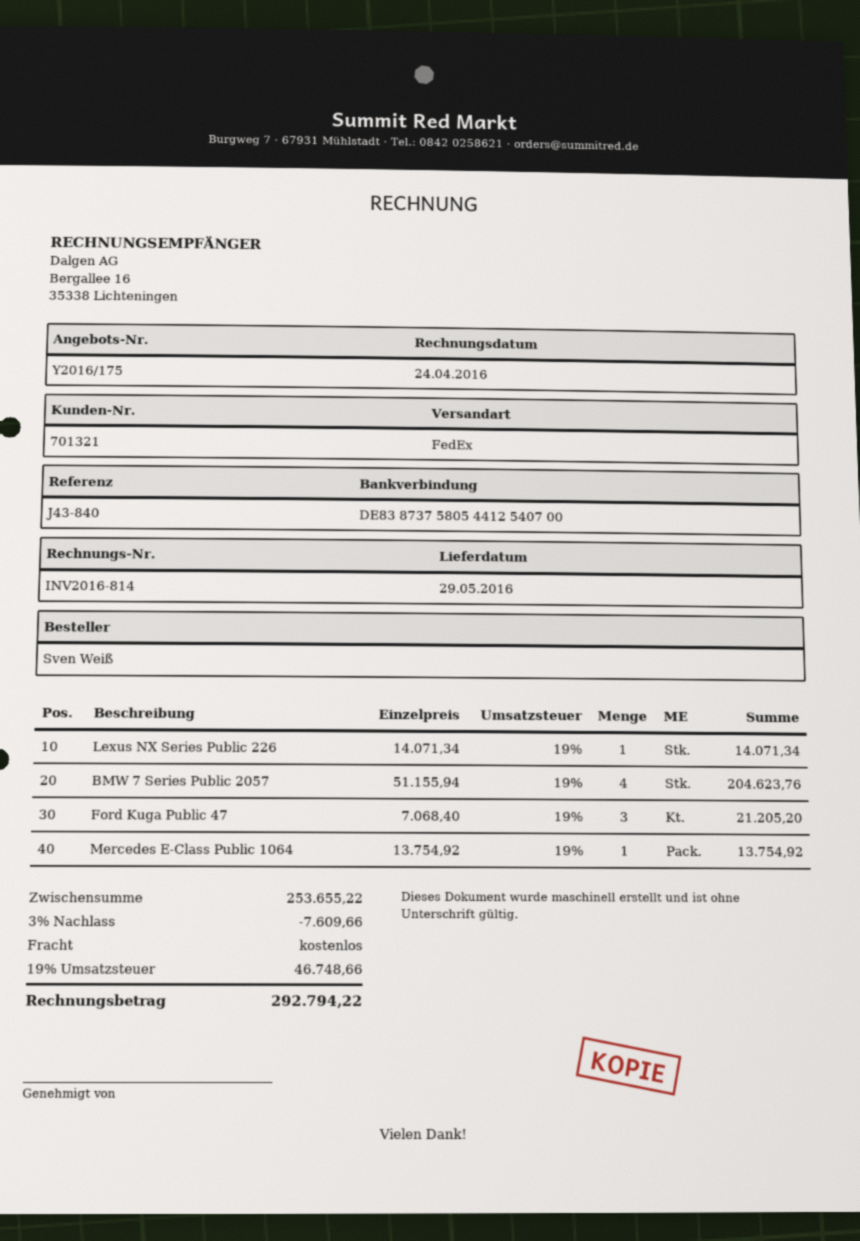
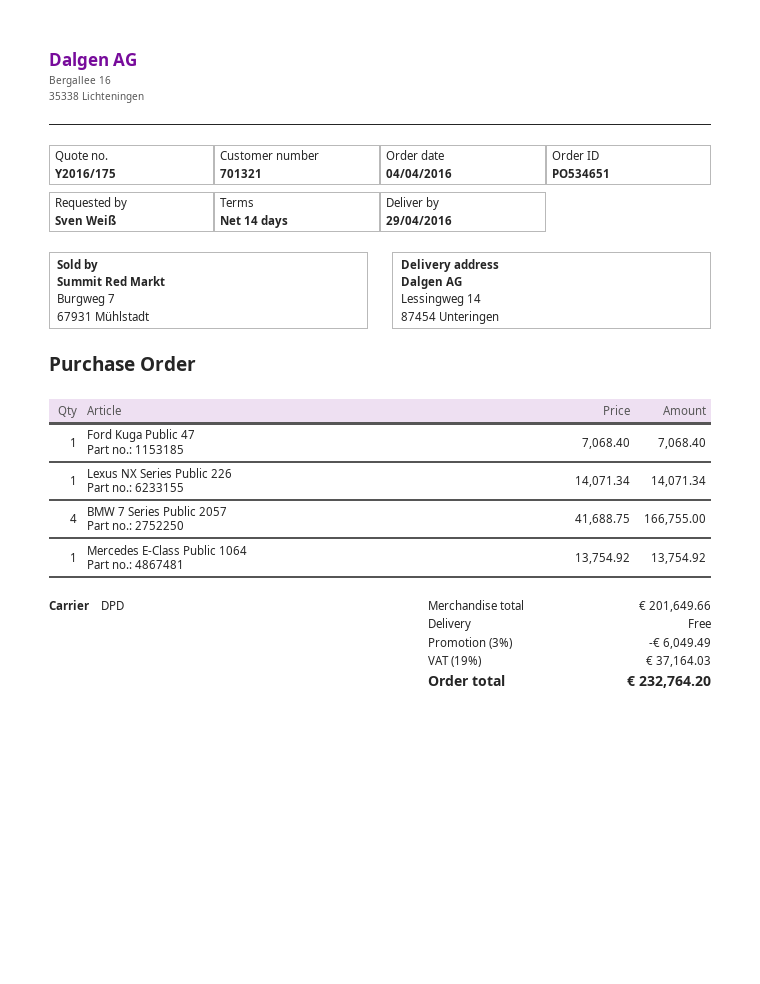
delivery date: 2016-05-29 -> 2016-04-29
shipping method: FedEx -> DPD
BMW 7 Series Public 2057: 4 x 51155.94 = 204623.76 -> 4 x 41688.75 = 166755.00
Ford Kuga Public 47: 3 x 7068.40 = 21205.20 -> 1 x 7068.40 = 7068.40
subtotal: 253655.22 -> 201649.66
discount: 3% = 7609.66 -> 3% = 6049.49
tax: 19% = 46748.66 -> 19% = 37164.03
total: 292794.22 -> 232764.20

